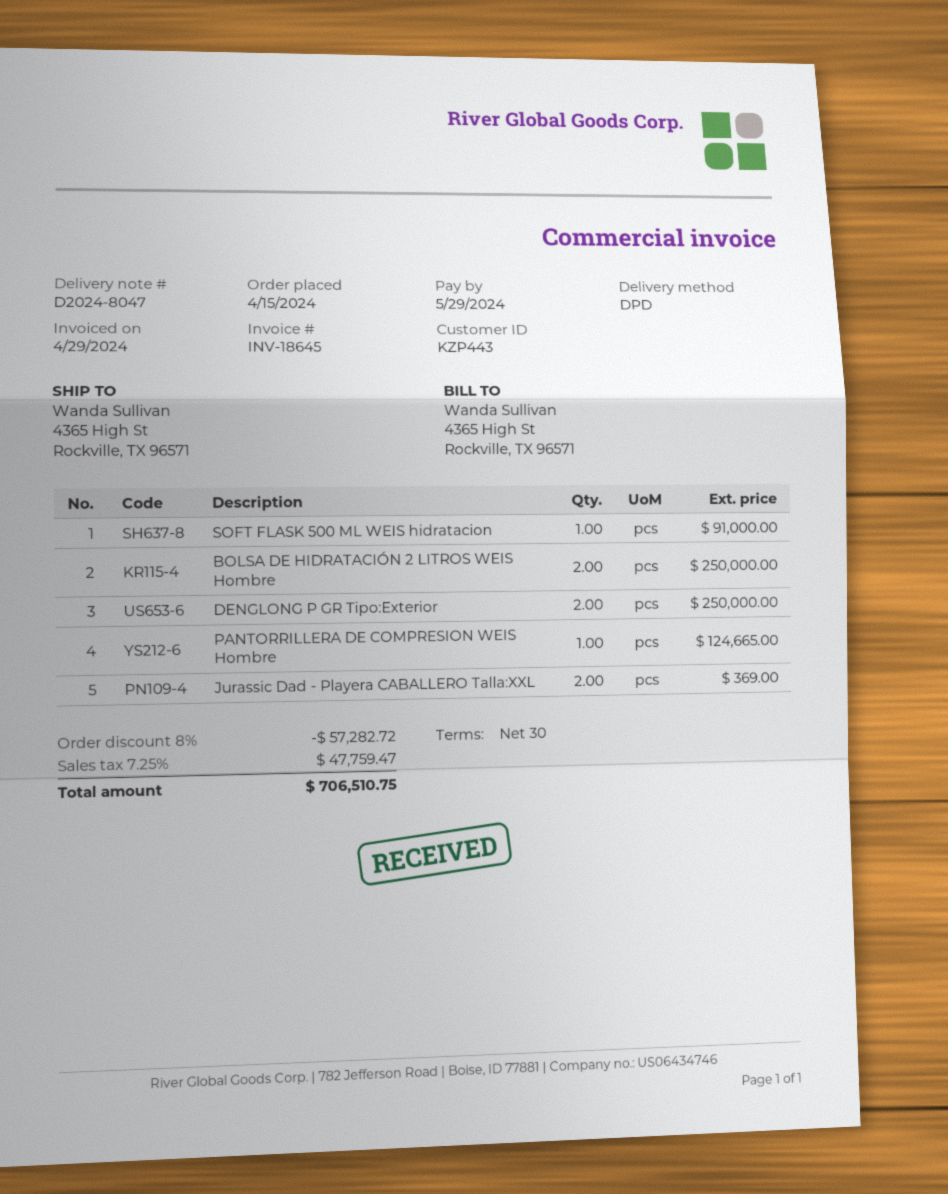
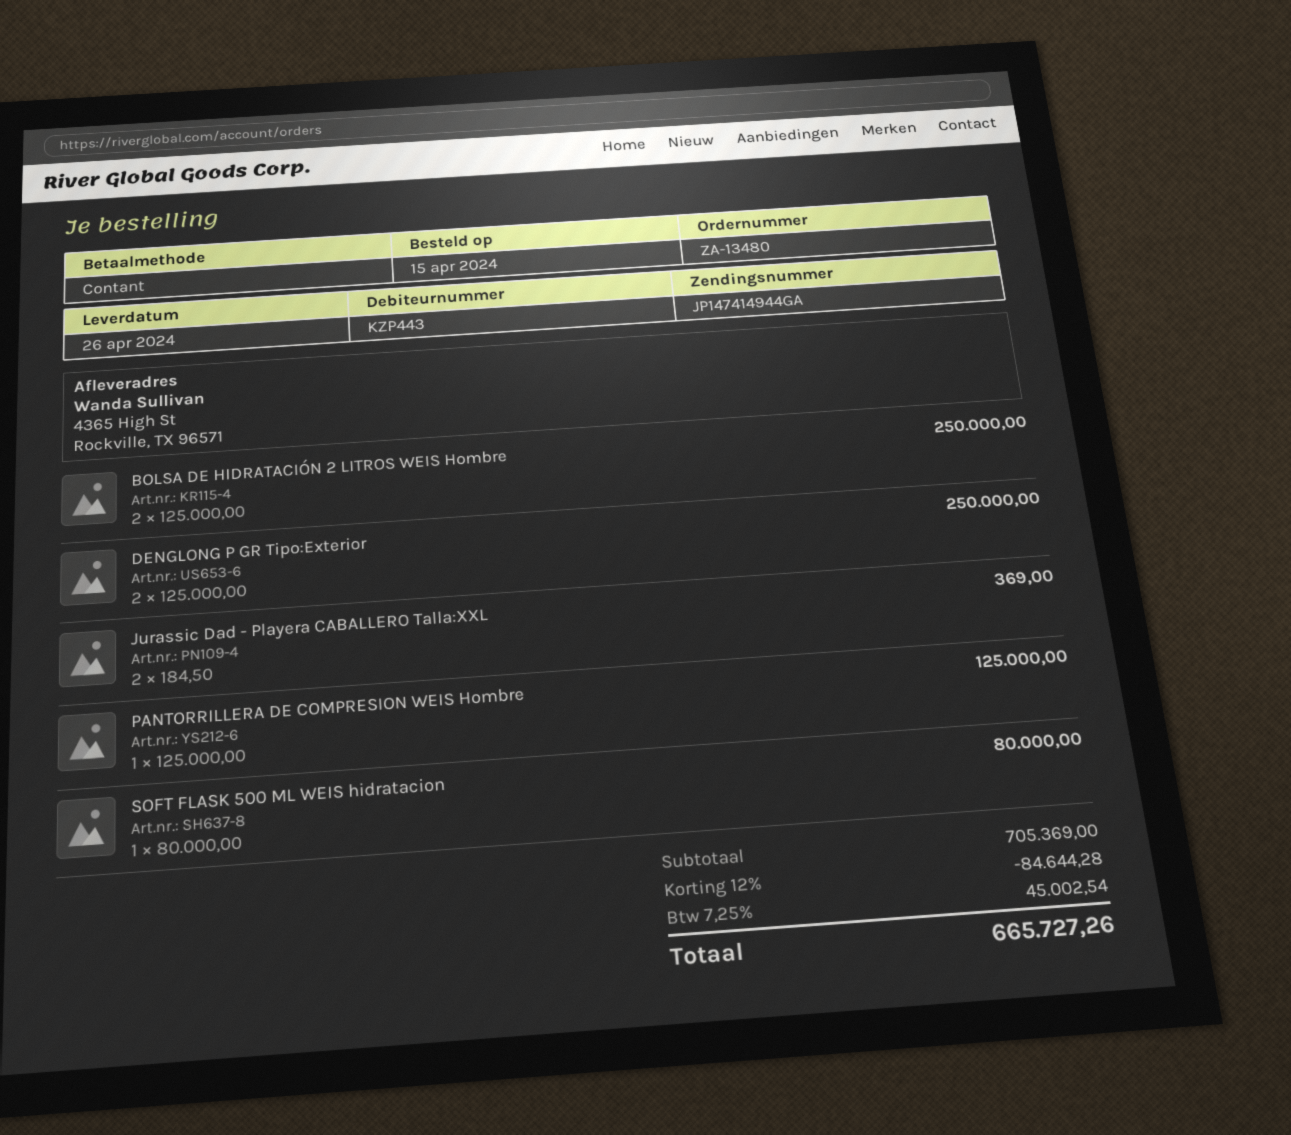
SOFT FLASK 500 ML WEIS hidratacion: 1 for 91000.00 -> 1 for 80000.00
PANTORRILLERA DE COMPRESION WEIS Hombre: 1 for 124665.00 -> 1 for 125000.00
discount: 8% = 57282.72 -> 12% = 84644.28
tax: 7.25% = 47759.47 -> 7.25% = 45002.54
total: 706510.75 -> 665727.26

